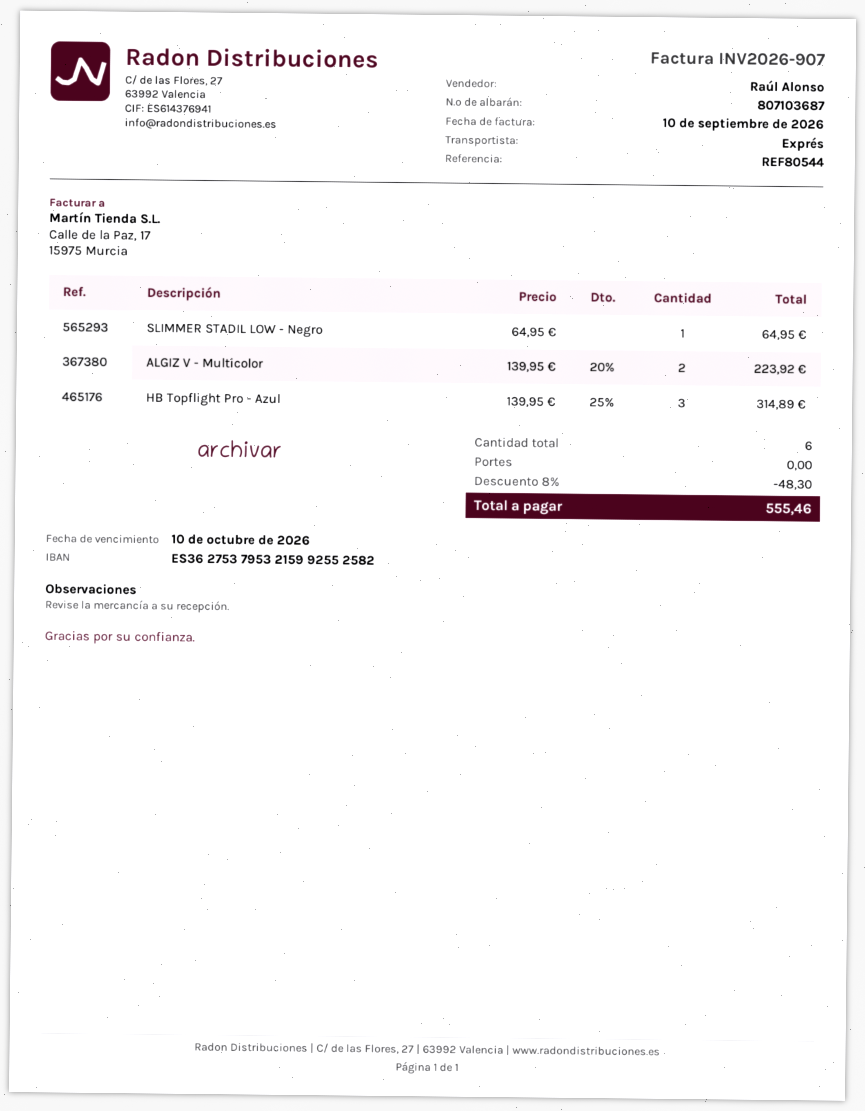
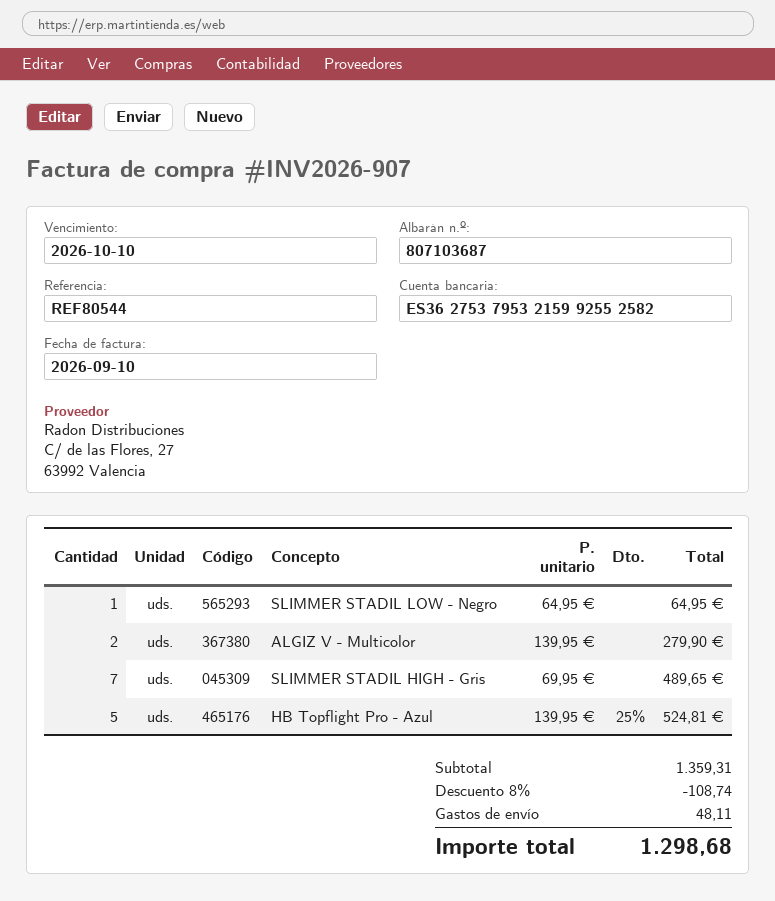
ALGIZ V - Multicolor: 2 x 139.95 - 20% = 223.92 -> 2 x 139.95 = 279.90
HB Topflight Pro - Azul: 3 x 139.95 - 25% = 314.89 -> 5 x 139.95 - 25% = 524.81
SLIMMER STADIL HIGH - Gris: none -> 7 x 69.95 = 489.65
discount: 8% = 48.30 -> 8% = 108.74
shipping: 0.00 -> 48.11
total: 555.46 -> 1298.68

